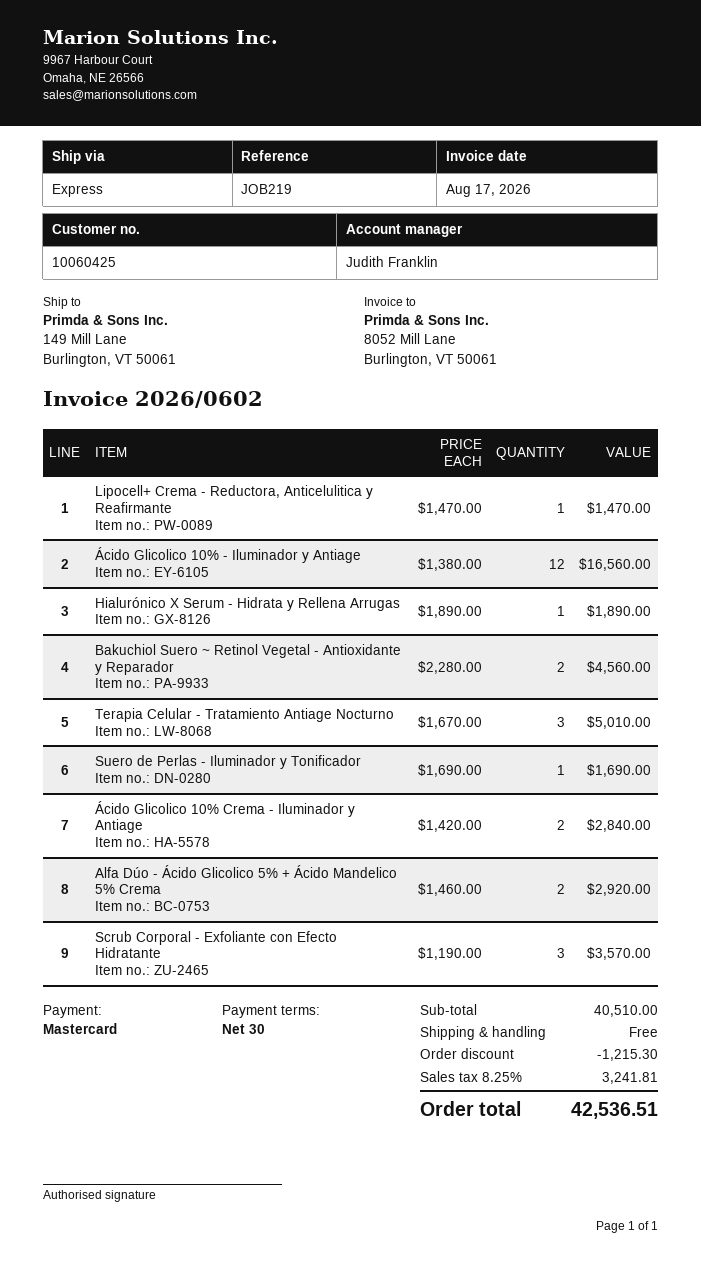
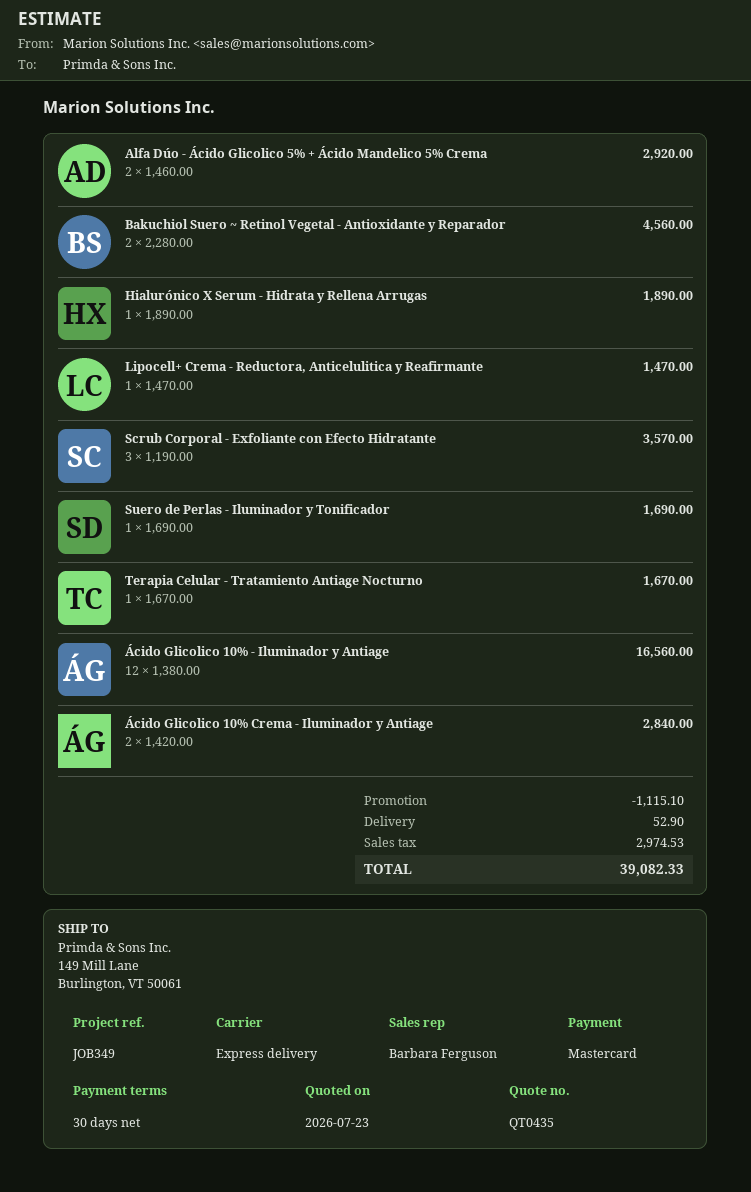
reference: JOB219 -> JOB349
sales rep: Judith Franklin -> Barbara Ferguson
Terapia Celular - Tratamiento Antiage Nocturno: 3 x 1670.00 = 5010.00 -> 1 x 1670.00 = 1670.00
discount: 1215.30 -> 1115.10
shipping: 0.00 -> 52.90
tax: 3241.81 -> 2974.53
total: 42536.51 -> 39082.33

